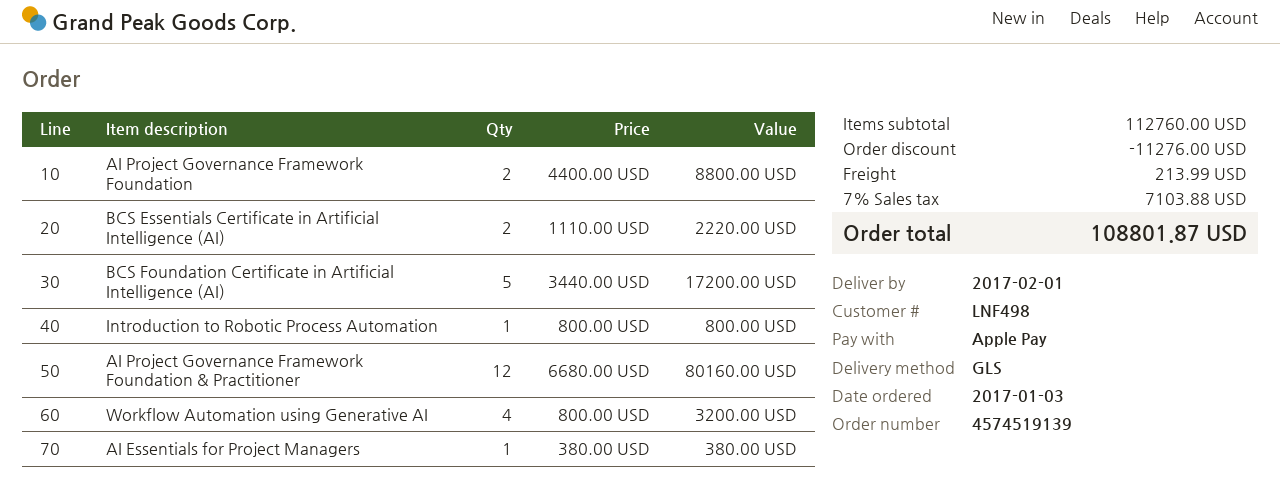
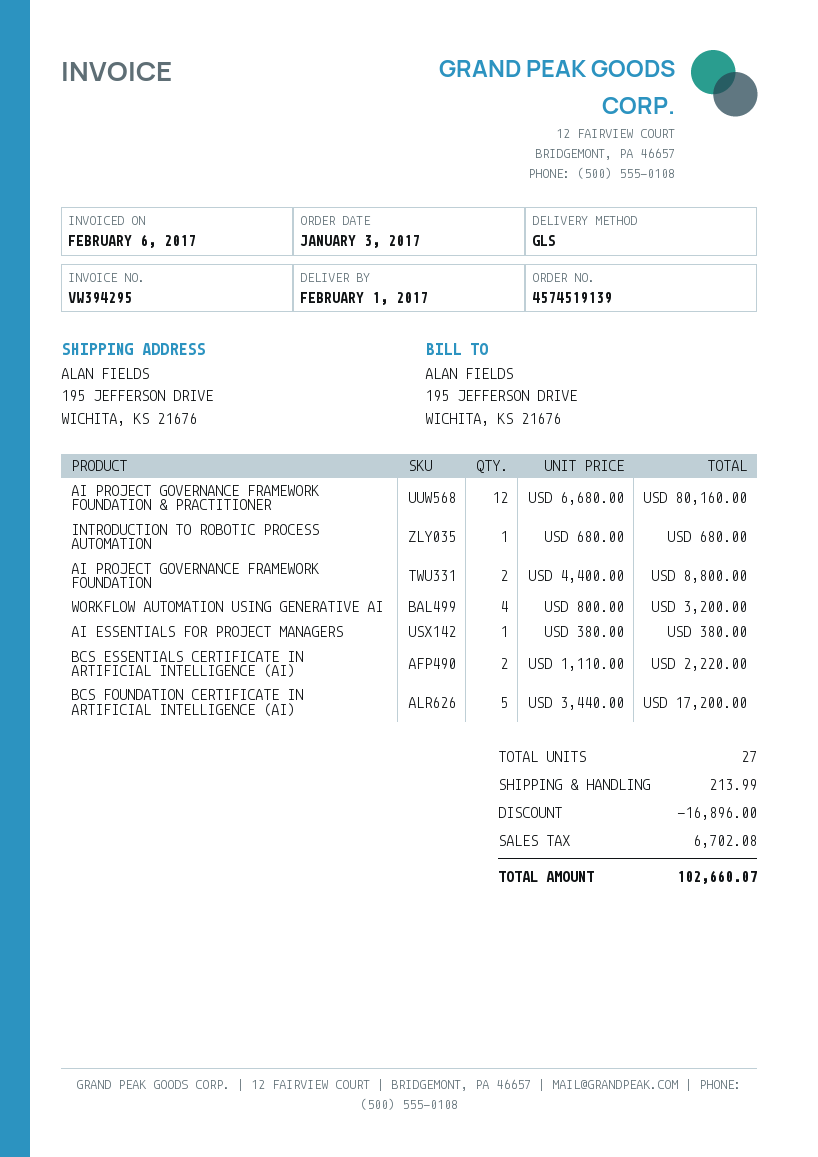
Introduction to Robotic Process Automation: 1 x 800.00 = 800.00 -> 1 x 680.00 = 680.00
discount: 11276.00 -> 16896.00
tax: 7103.88 -> 6702.08
total: 108801.87 -> 102660.07

